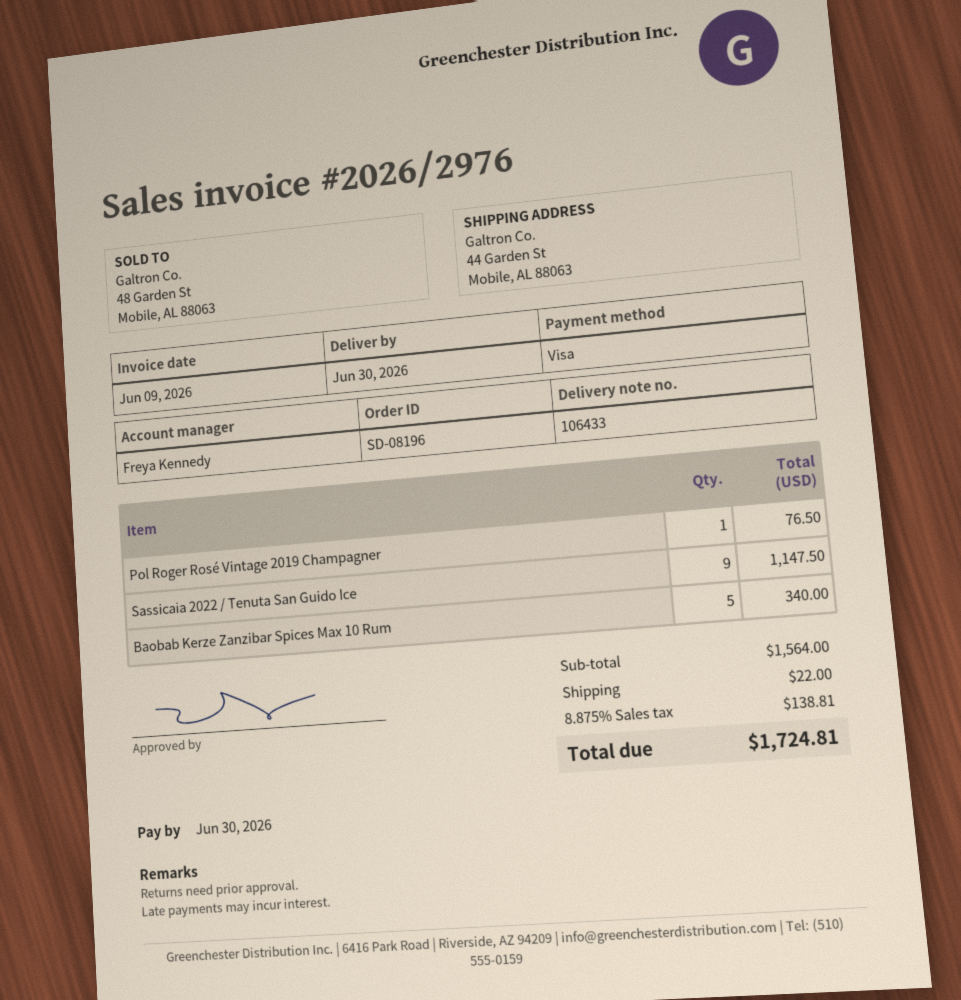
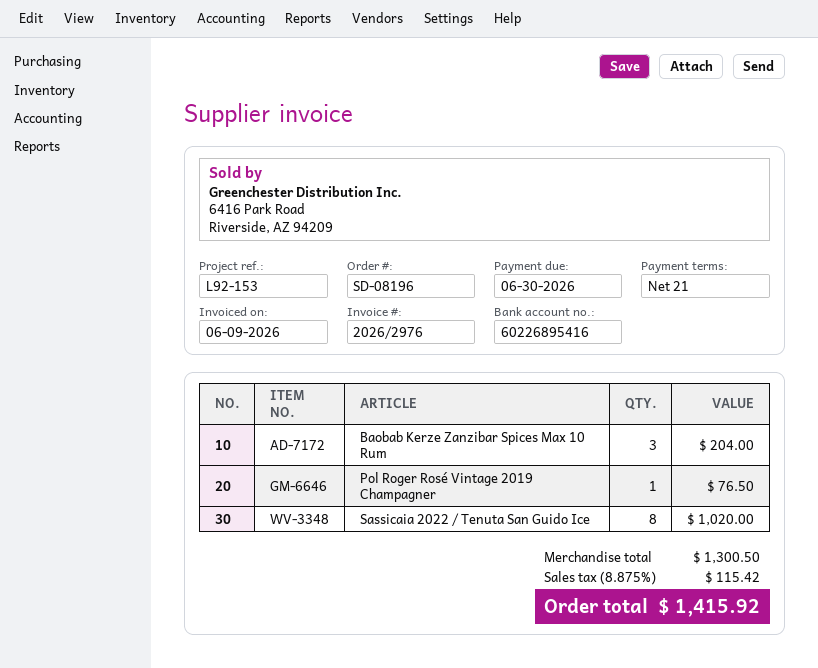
Sassicaia 2022 / Tenuta San Guido Ice: 9 for 1147.50 -> 8 for 1020.00
Baobab Kerze Zanzibar Spices Max 10 Rum: 5 for 340.00 -> 3 for 204.00
subtotal: 1564.00 -> 1300.50
shipping: 22.00 -> none
tax: 8.875% = 138.81 -> 8.875% = 115.42
total: 1724.81 -> 1415.92

